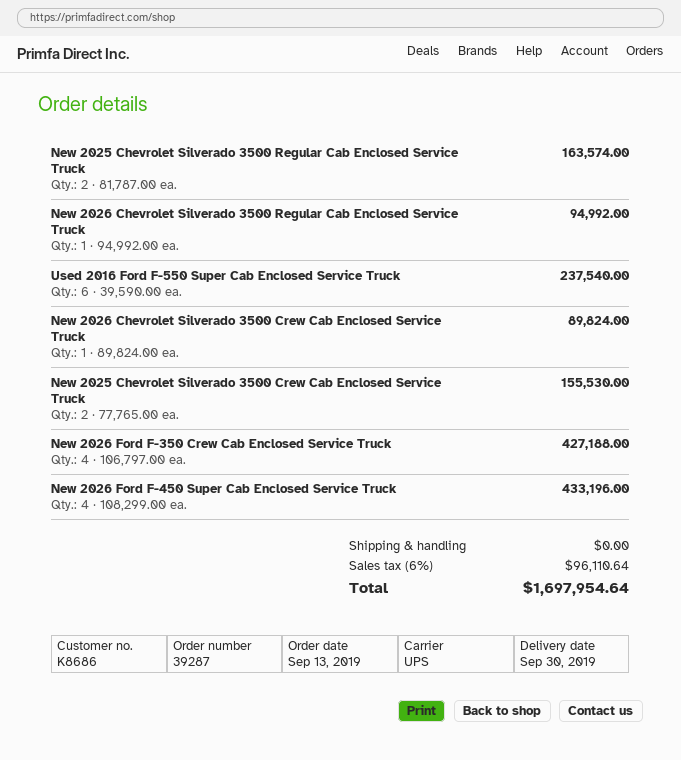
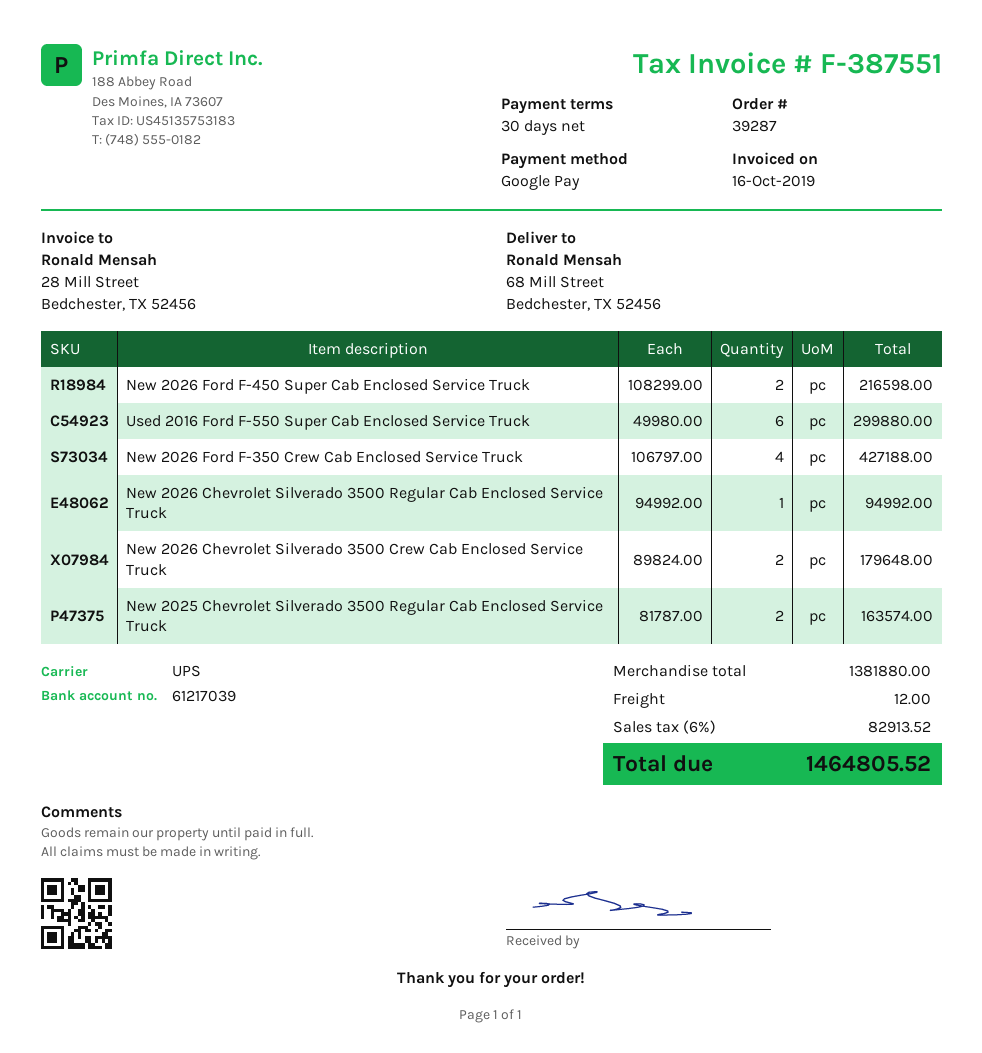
Used 2016 Ford F-550 Super Cab Enclosed Service Truck: 6 x 39590.00 = 237540.00 -> 6 x 49980.00 = 299880.00
New 2026 Chevrolet Silverado 3500 Crew Cab Enclosed Service Truck: 1 x 89824.00 = 89824.00 -> 2 x 89824.00 = 179648.00
New 2025 Chevrolet Silverado 3500 Crew Cab Enclosed Service Truck: 2 x 77765.00 = 155530.00 -> none
New 2026 Ford F-450 Super Cab Enclosed Service Truck: 4 x 108299.00 = 433196.00 -> 2 x 108299.00 = 216598.00
shipping: 0.00 -> 12.00
tax: 6% = 96110.64 -> 6% = 82913.52
total: 1697954.64 -> 1464805.52

